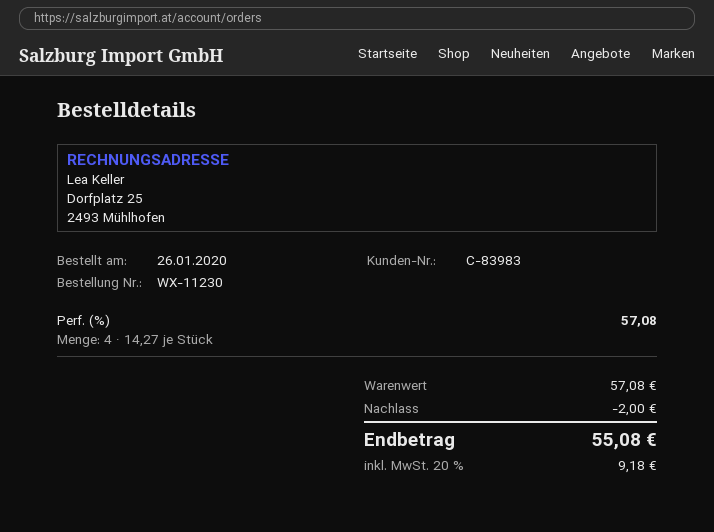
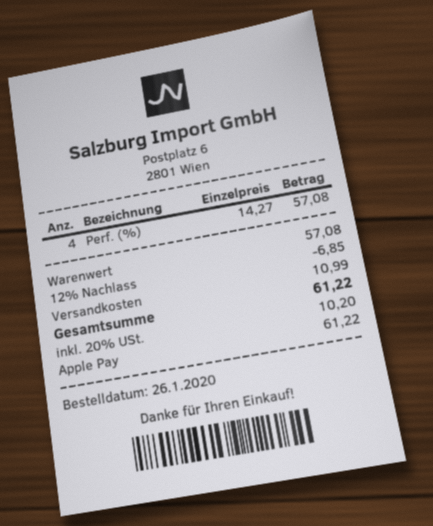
discount: 2.00 -> 6.85
shipping: none -> 10.99
tax: 20% = 9.18 -> 20% = 10.20
total: 55.08 -> 61.22

